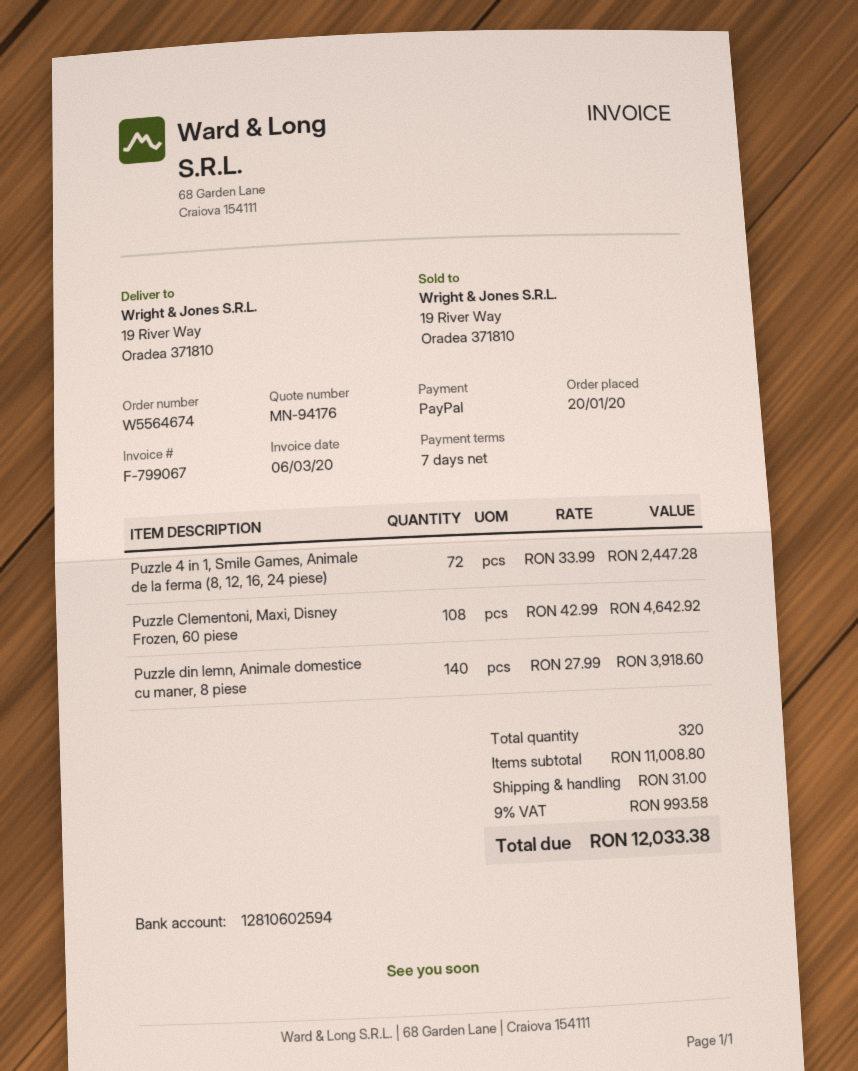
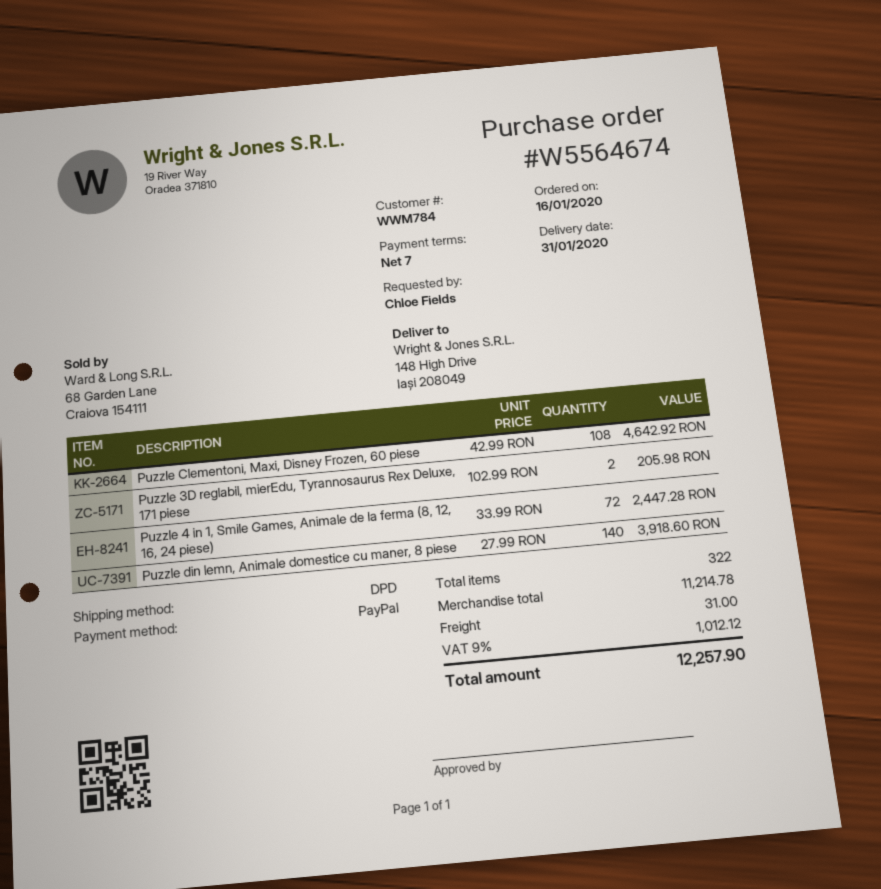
order date: 2020-01-20 -> 2020-01-16
ship to: 19 River Way, Oradea 371810 -> 148 High Drive, Iași 208049
Puzzle 3D reglabil, mierEdu, Tyrannosaurus Rex Deluxe, 171 piese: none -> 2 x 102.99 = 205.98
total quantity: 320 -> 322
subtotal: 11008.80 -> 11214.78
tax: 9% = 993.58 -> 9% = 1012.12
total: 12033.38 -> 12257.90

